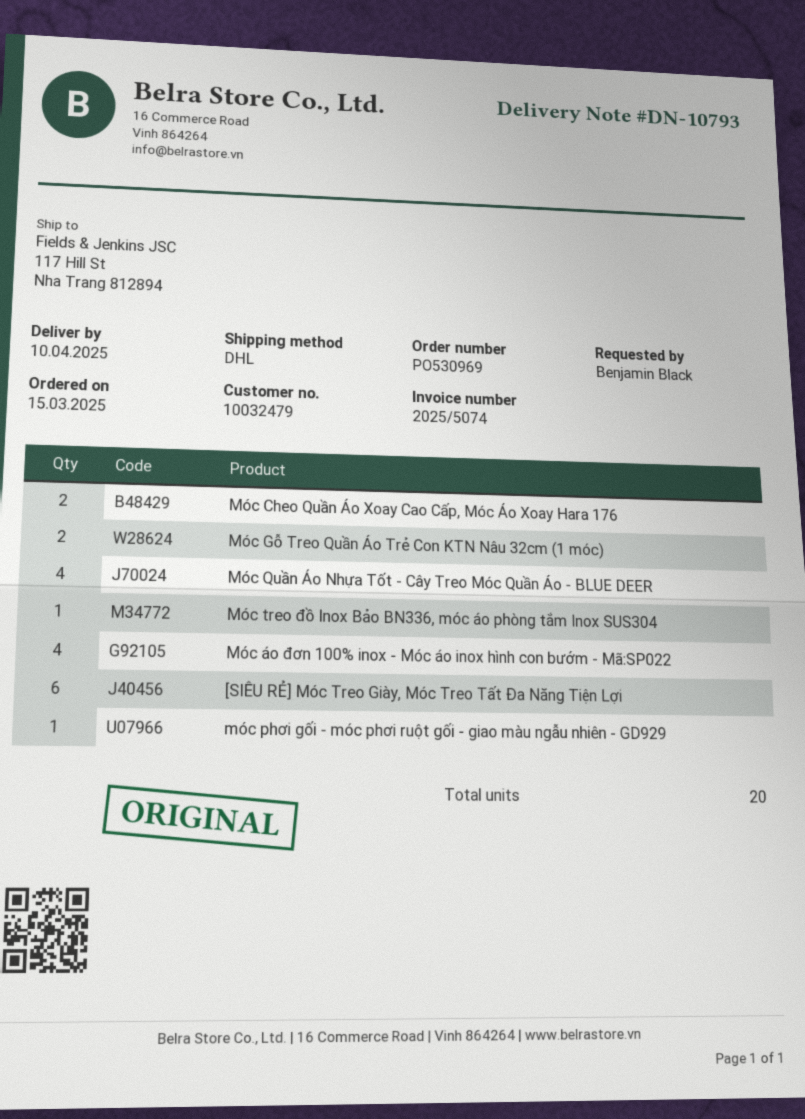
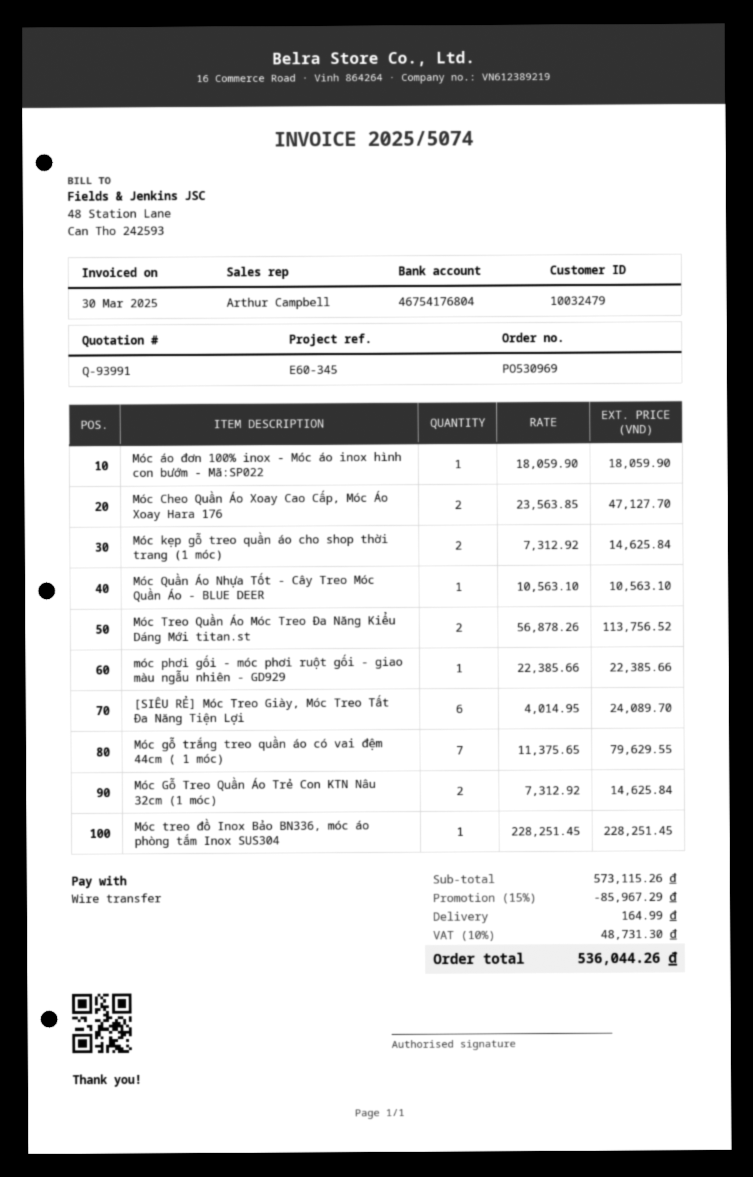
Móc Quần Áo Nhựa Tốt - Cây Treo Móc Quần Áo - BLUE DEER: 4 -> 1
Móc áo đơn 100% inox - Móc áo inox hình con bướm - Mã:SP022: 4 -> 1
Móc kẹp gỗ treo quần áo cho shop thời trang (1 móc): none -> 2
Móc Treo Quần Áo Móc Treo Đa Năng Kiểu Dáng Mới titan.st: none -> 2
Móc gỗ trắng treo quần áo có vai đệm 44cm ( 1 móc): none -> 7

